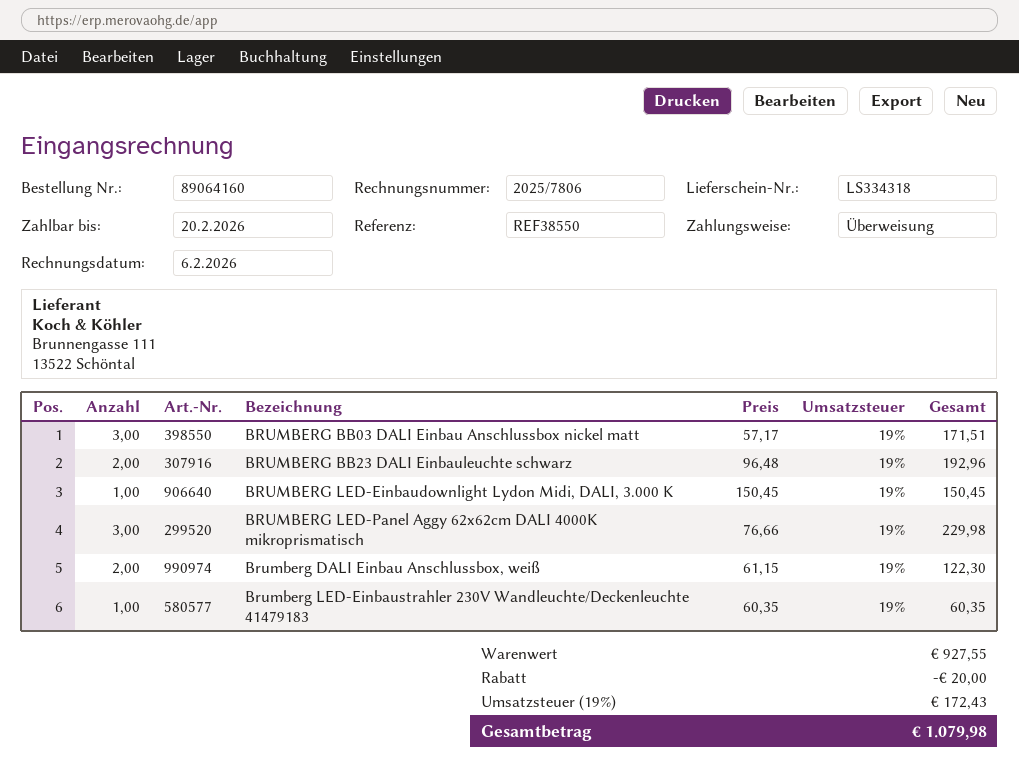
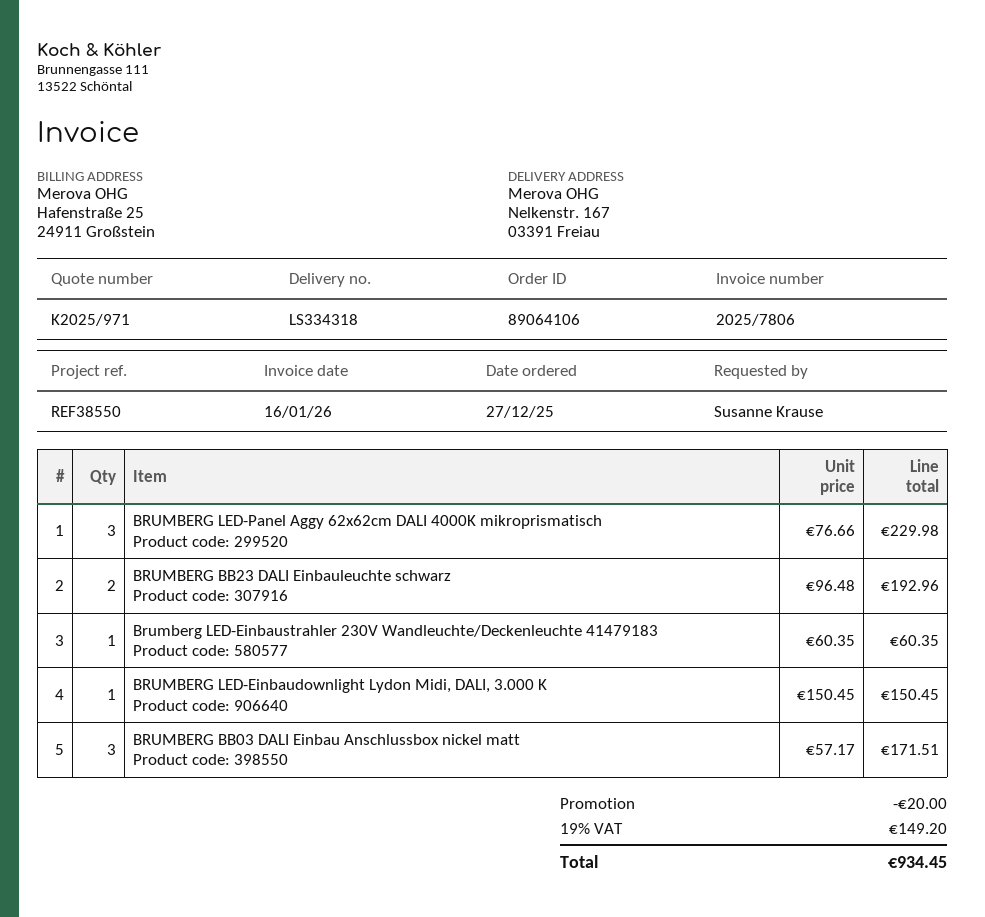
order number: 89064160 -> 89064106
invoice date: 2026-02-06 -> 2026-01-16
Brumberg DALI Einbau Anschlussbox, weiß: 2 x 61.15 = 122.30 -> none
tax: 19% = 172.43 -> 19% = 149.20
total: 1079.98 -> 934.45

